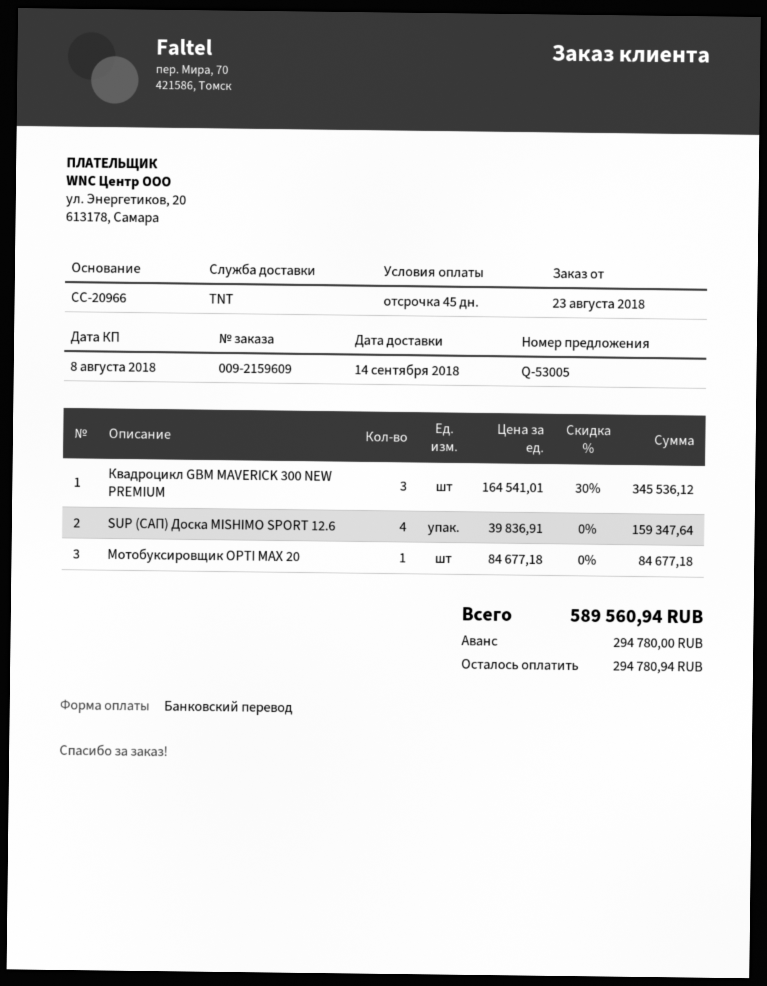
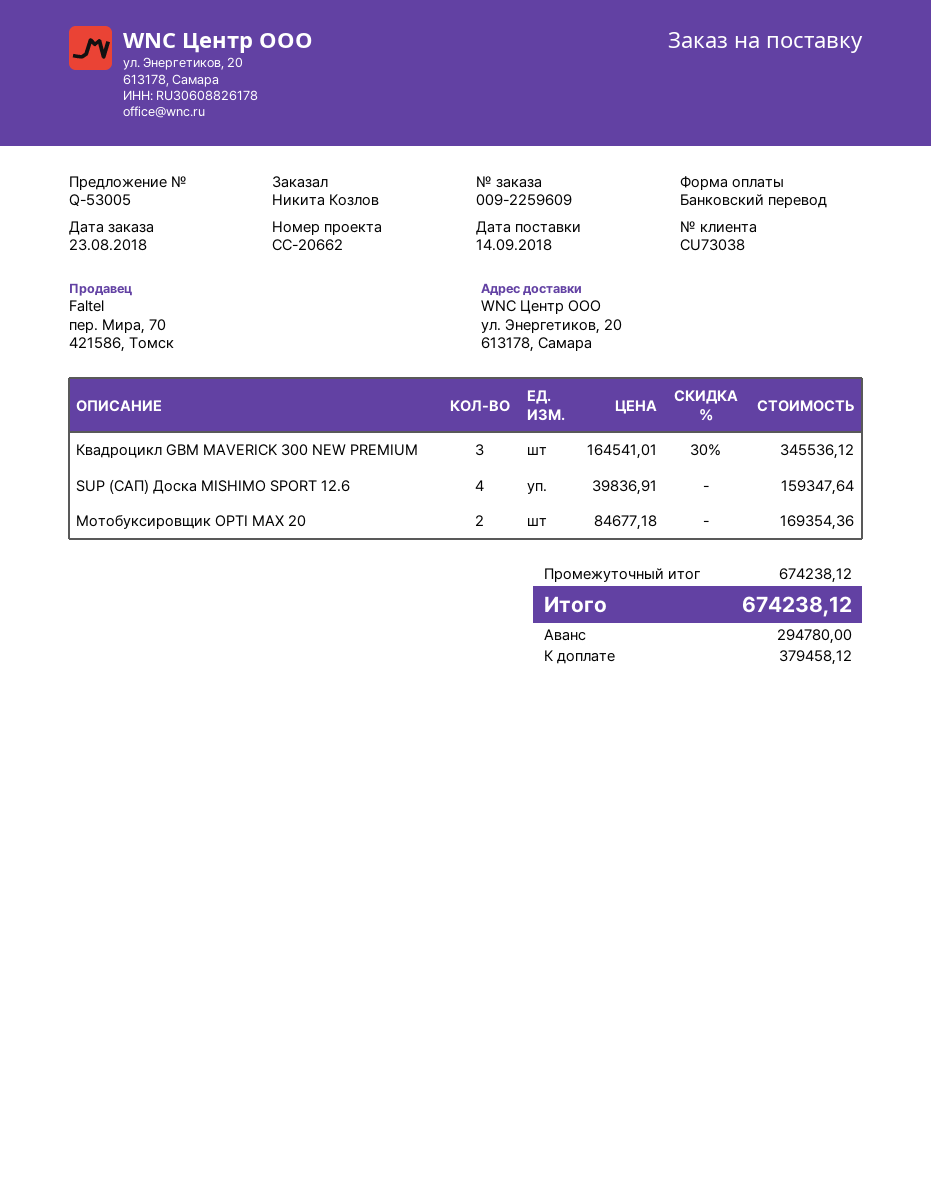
order number: 009-2159609 -> 009-2259609
reference: CC-20966 -> CC-20662
Мотобуксировщик OPTI MAX 20: 1 x 84677.18 = 84677.18 -> 2 x 84677.18 = 169354.36
total: 589560.94 -> 674238.12
balance: 294780.94 -> 379458.12

